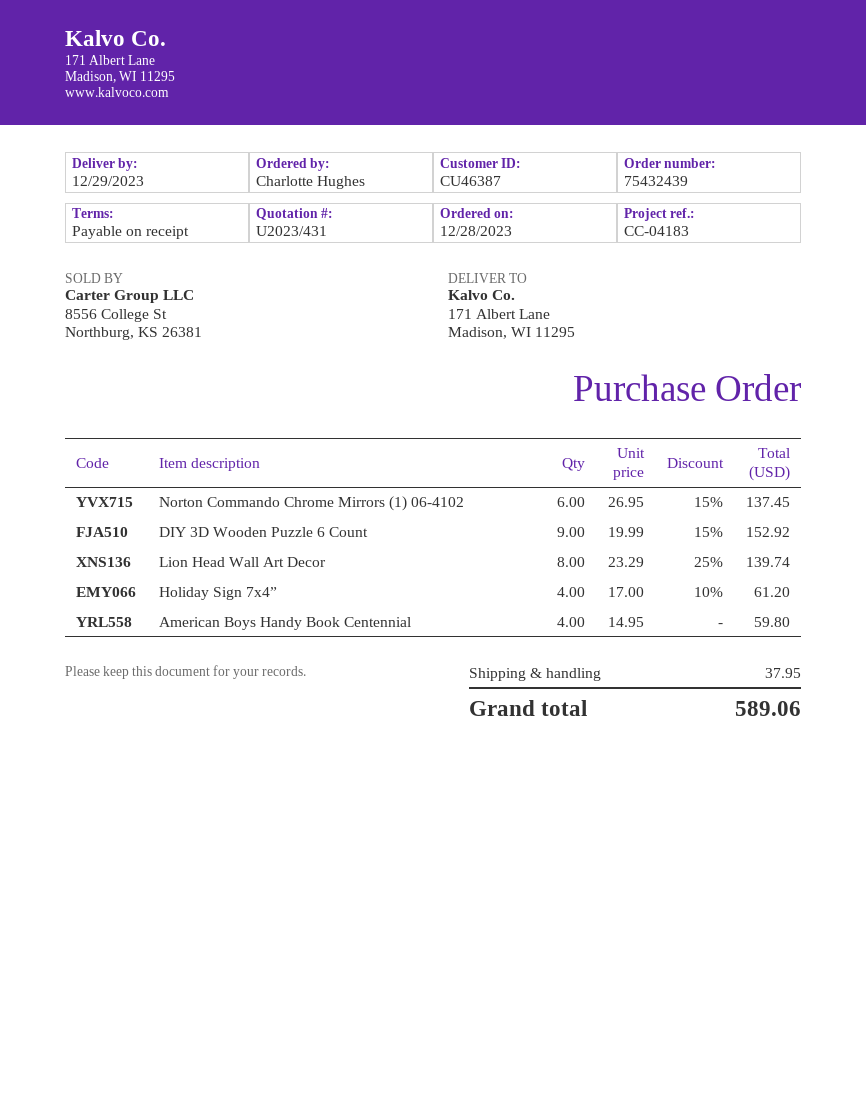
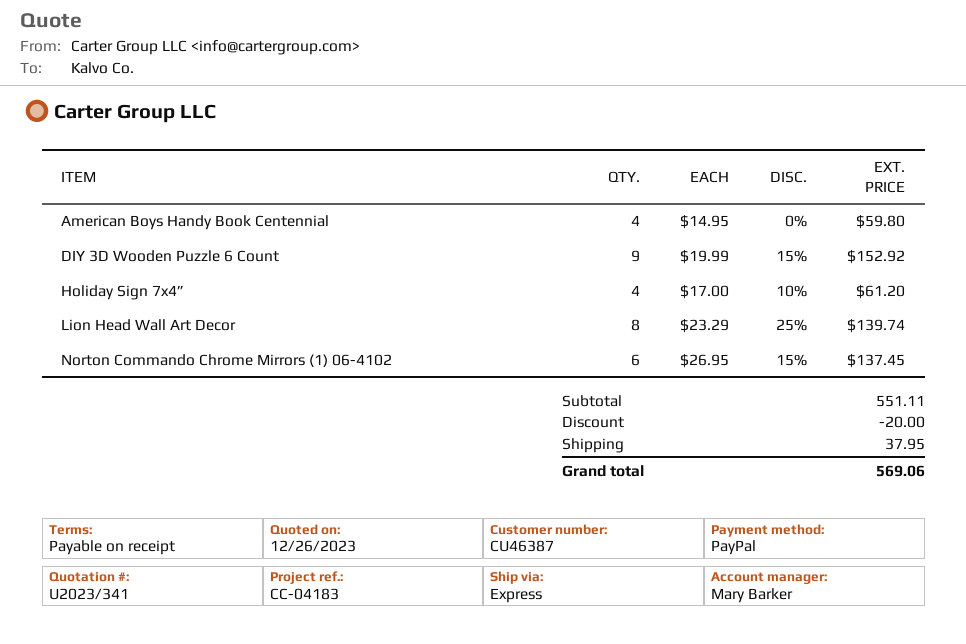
quote number: U2023/431 -> U2023/341
discount: none -> 20.00
total: 589.06 -> 569.06

